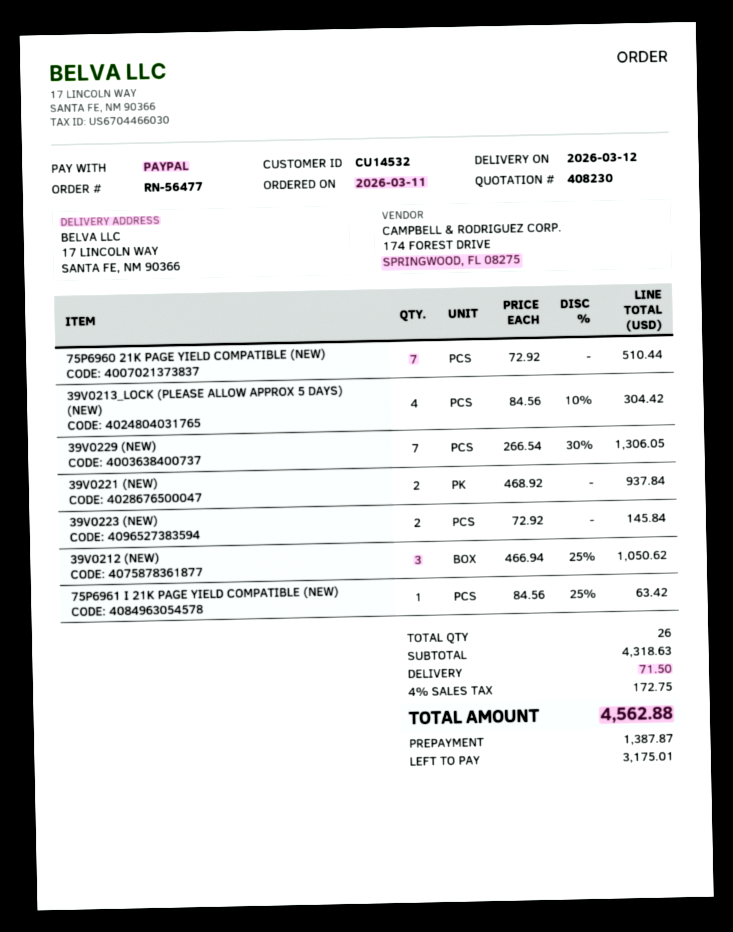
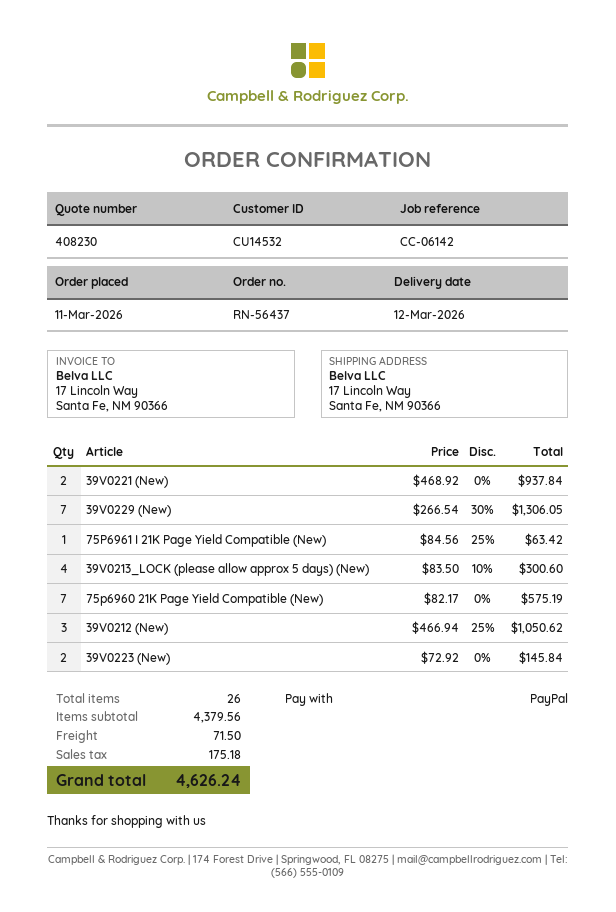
order number: RN-56477 -> RN-56437
75P6960 21K PAGE YIELD COMPATIBLE (NEW): 7 x 72.92 = 510.44 -> 7 x 82.17 = 575.19
39V0213_LOCK (PLEASE ALLOW APPROX 5 DAYS) (NEW): 4 x 84.56 - 10% = 304.42 -> 4 x 83.50 - 10% = 300.60
subtotal: 4318.63 -> 4379.56
tax: 172.75 -> 175.18
total: 4562.88 -> 4626.24

